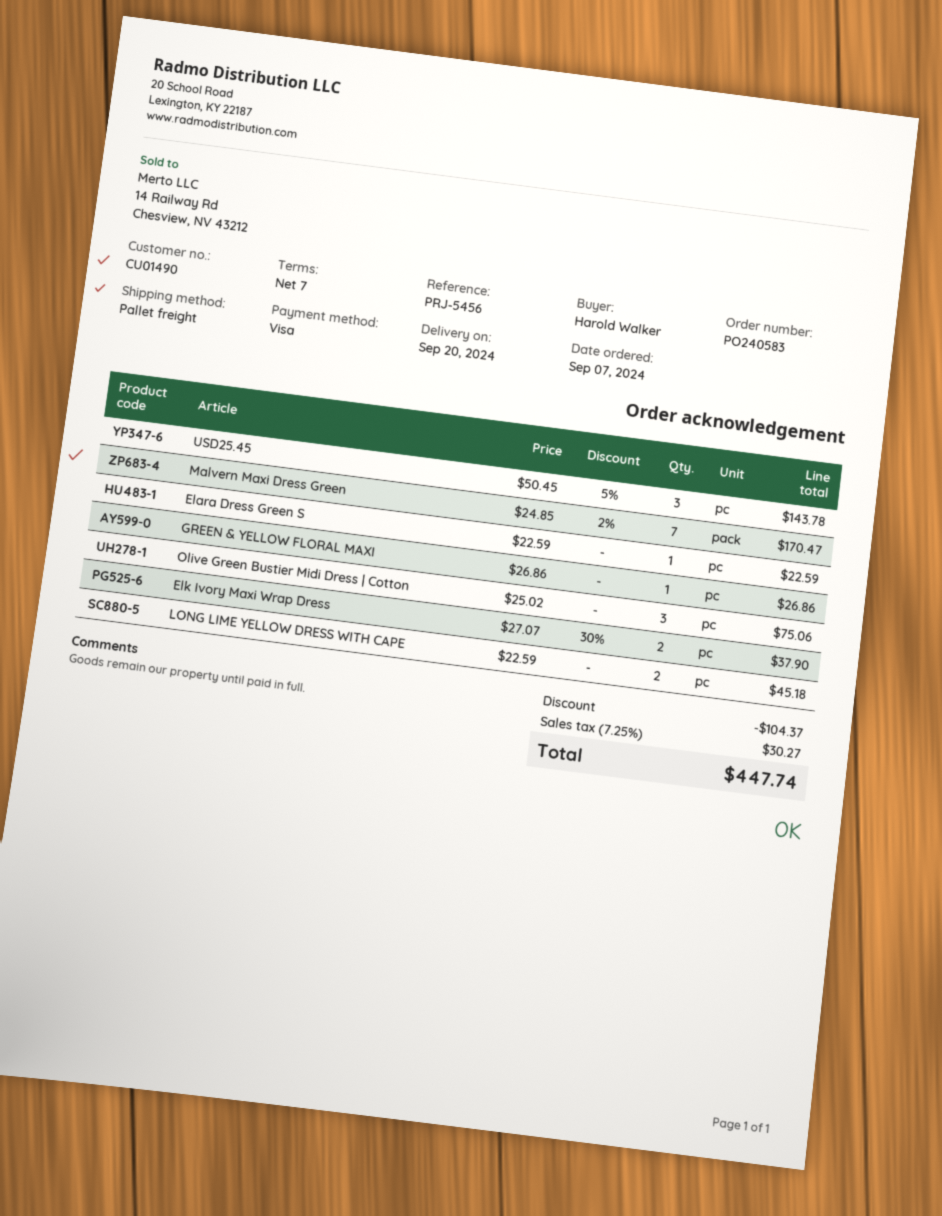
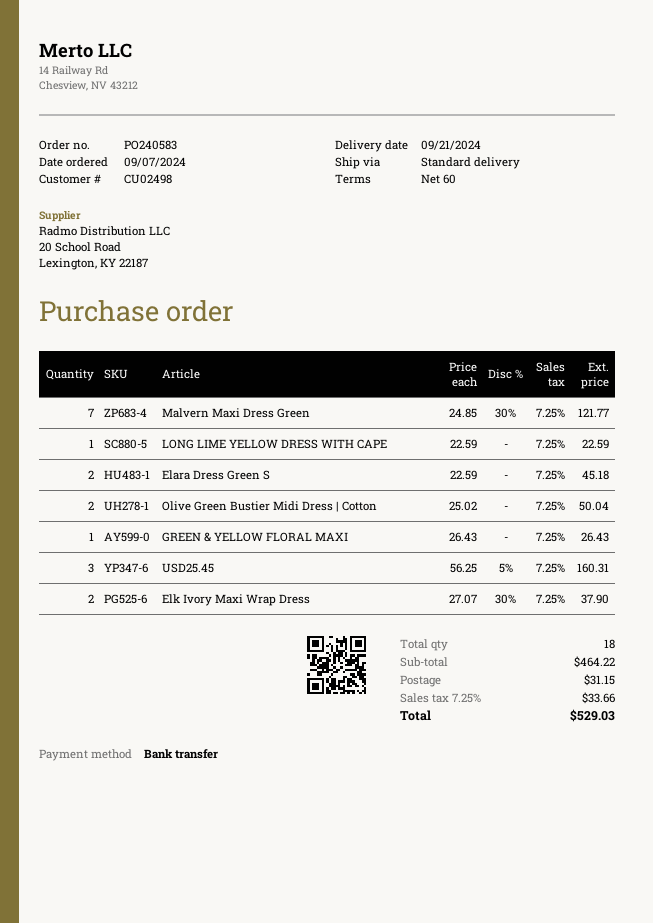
delivery date: 2024-09-20 -> 2024-09-21
payment terms: 7 days -> 60 days
customer number: CU01490 -> CU02498
payment method: Visa -> bank transfer
shipping method: pallet freight -> standard
USD25.45: 3 x 50.45 - 5% = 143.78 -> 3 x 56.25 - 5% = 160.31
Malvern Maxi Dress Green: 7 x 24.85 - 2% = 170.47 -> 7 x 24.85 - 30% = 121.77
Elara Dress Green S: 1 x 22.59 = 22.59 -> 2 x 22.59 = 45.18
GREEN & YELLOW FLORAL MAXI: 1 x 26.86 = 26.86 -> 1 x 26.43 = 26.43
Olive Green Bustier Midi Dress | Cotton: 3 x 25.02 = 75.06 -> 2 x 25.02 = 50.04
LONG LIME YELLOW DRESS WITH CAPE: 2 x 22.59 = 45.18 -> 1 x 22.59 = 22.59
discount: 104.37 -> none
shipping: none -> 31.15
tax: 7.25% = 30.27 -> 7.25% = 33.66
total: 447.74 -> 529.03

